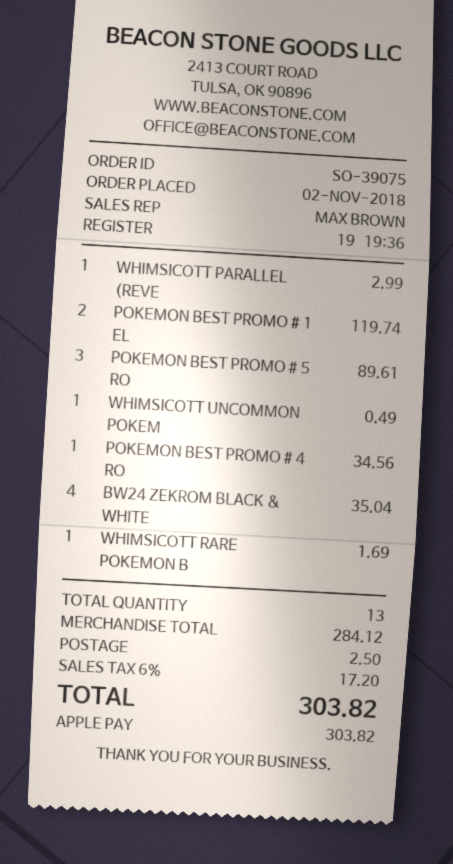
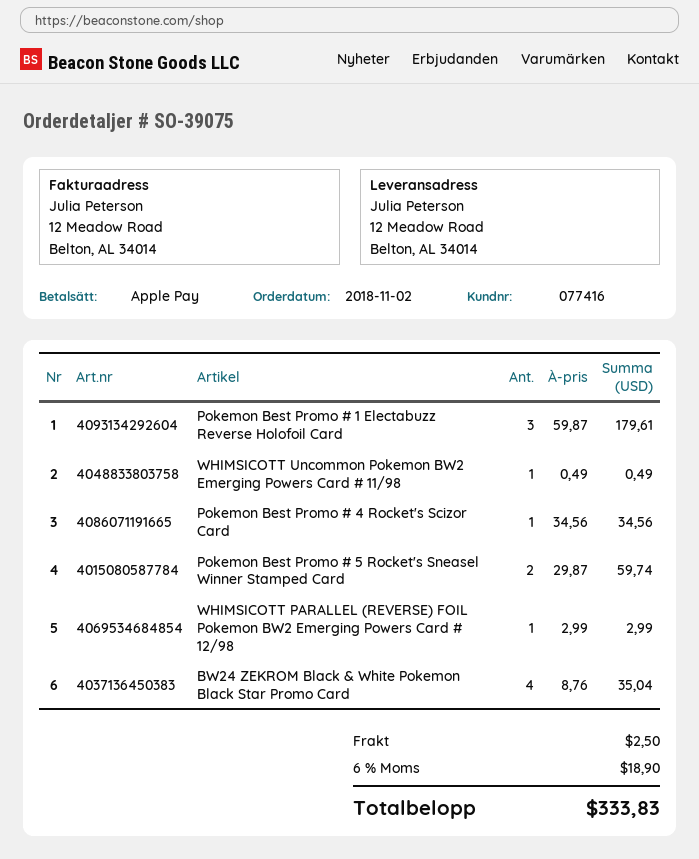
POKEMON BEST PROMO # 1 EL: 2 for 119.74 -> 3 for 179.61
POKEMON BEST PROMO # 5 RO: 3 for 89.61 -> 2 for 59.74
WHIMSICOTT RARE POKEMON B: 1 for 1.69 -> none
tax: 6% = 17.20 -> 6% = 18.90
total: 303.82 -> 333.83

